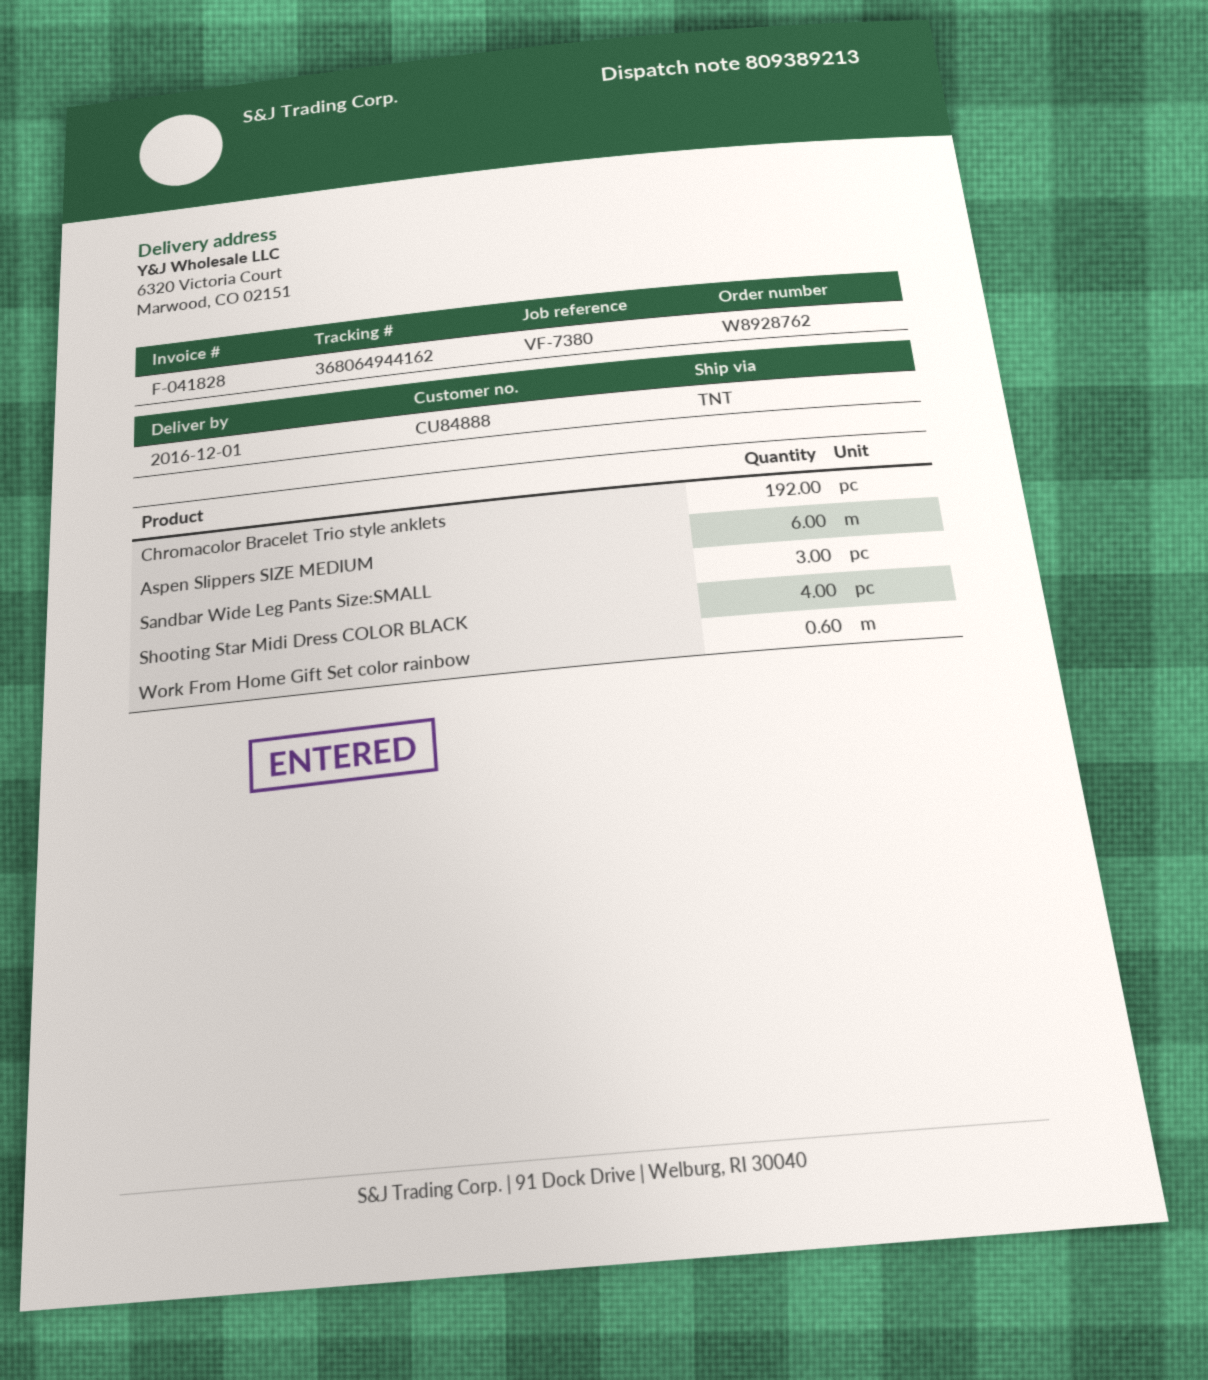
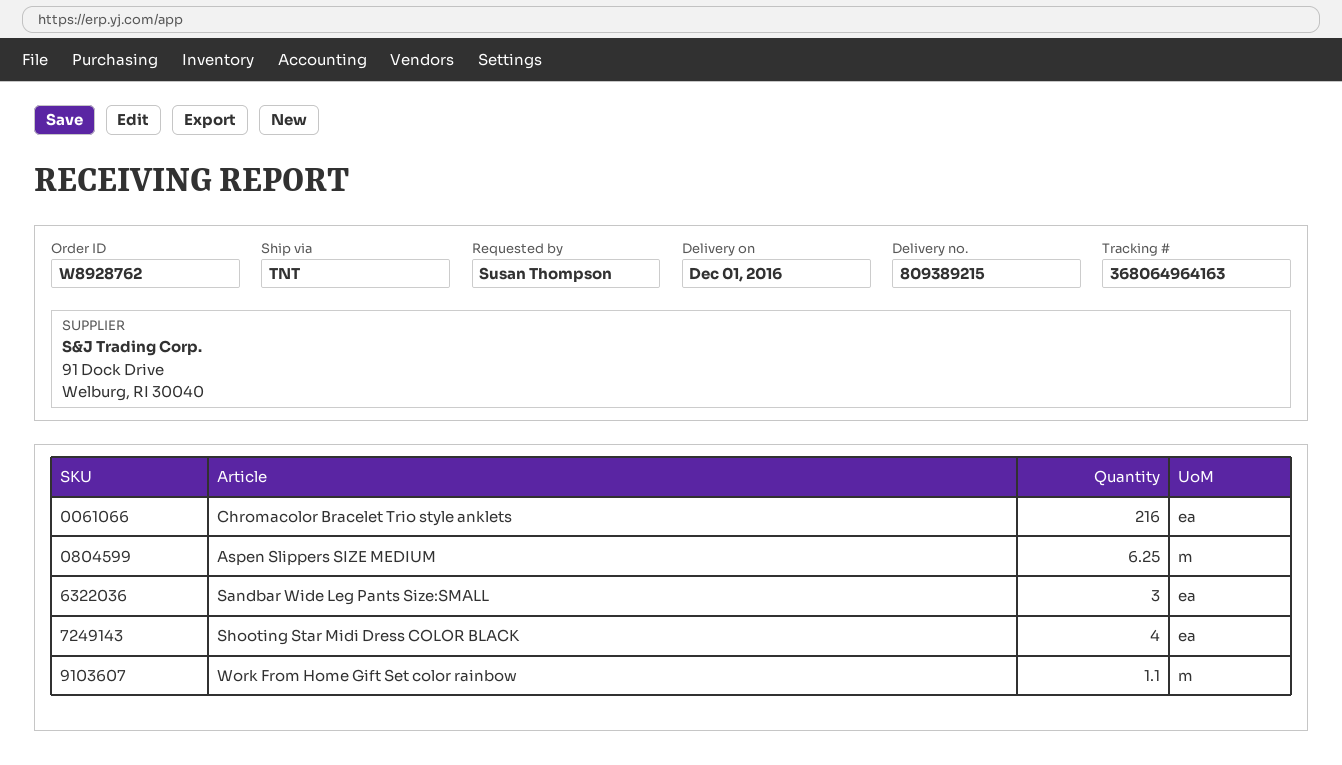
delivery note number: 809389213 -> 809389215
tracking number: 368064944162 -> 368064964163
Chromacolor Bracelet Trio style anklets: 192 -> 216
Aspen Slippers SIZE MEDIUM: 6 -> 6.25
Work From Home Gift Set color rainbow: 0.6 -> 1.1

